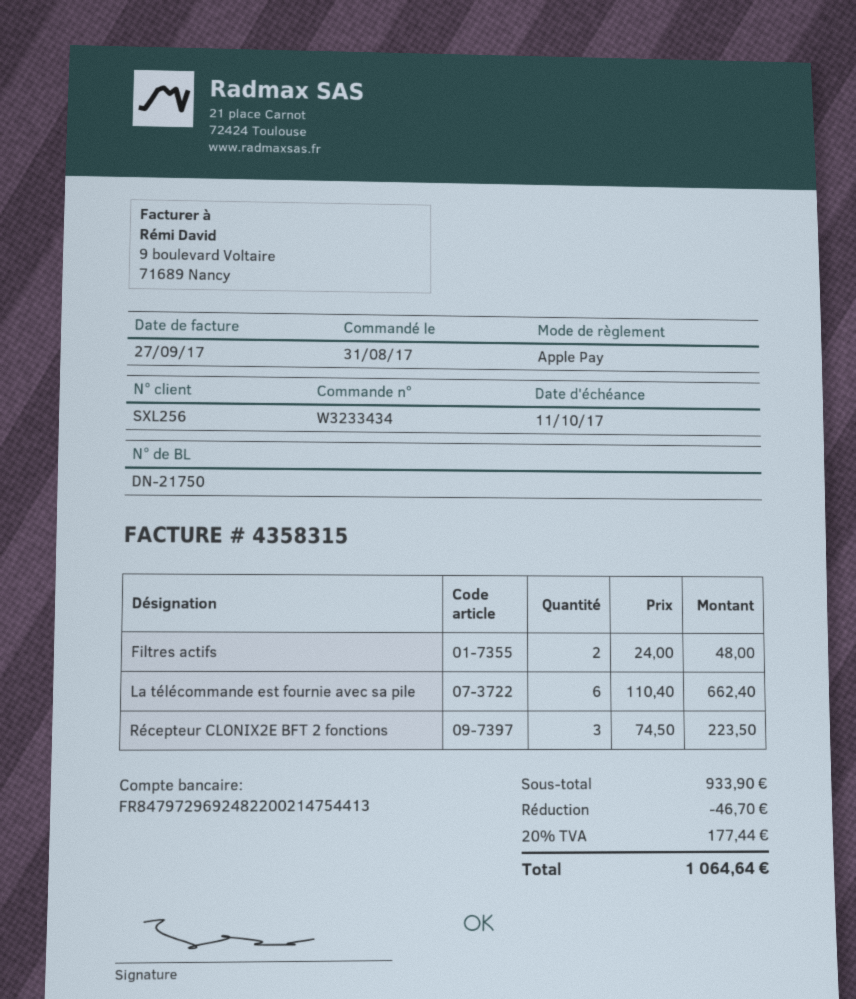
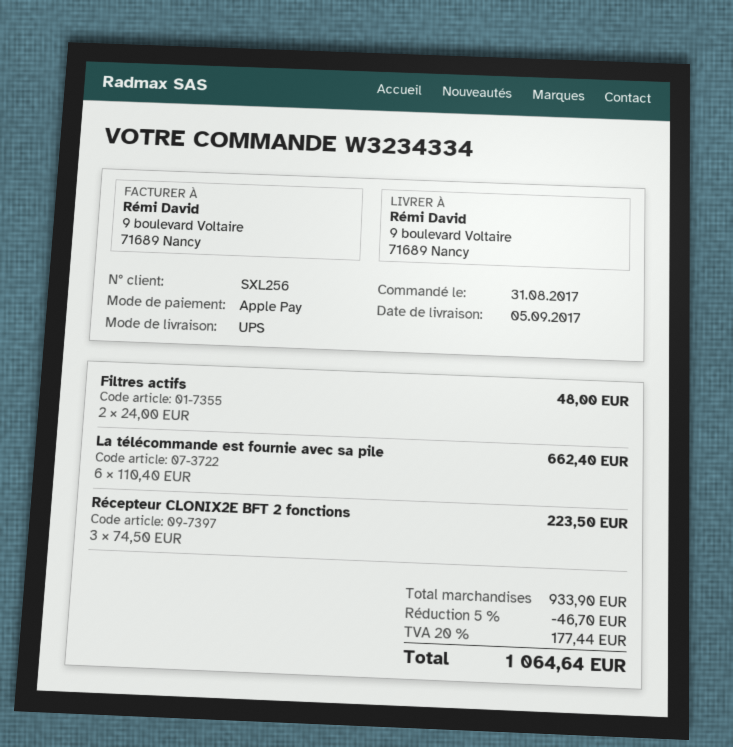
order number: W3233434 -> W3234334

